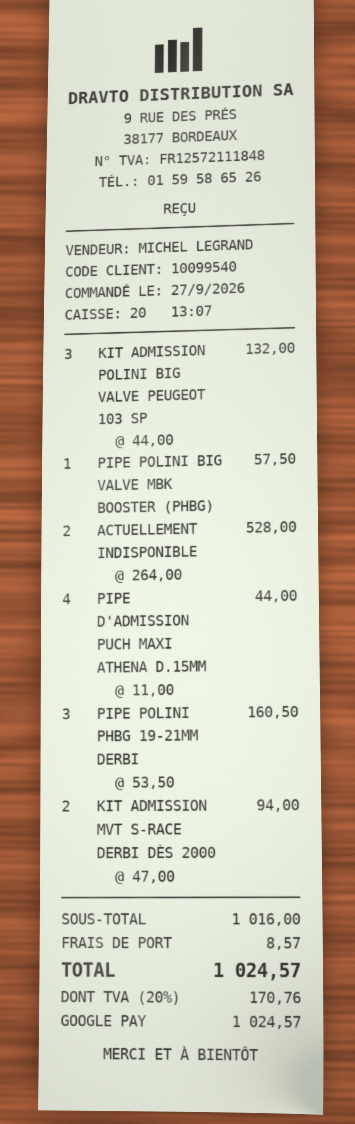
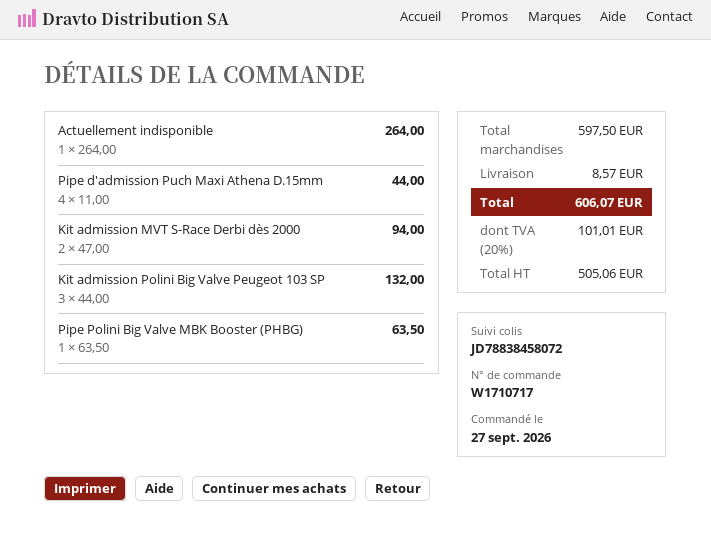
PIPE POLINI BIG VALVE MBK BOOSTER (PHBG): 1 x 57.50 = 57.50 -> 1 x 63.50 = 63.50
ACTUELLEMENT INDISPONIBLE: 2 x 264.00 = 528.00 -> 1 x 264.00 = 264.00
PIPE POLINI PHBG 19-21MM DERBI: 3 x 53.50 = 160.50 -> none
subtotal: 1016.00 -> 597.50
tax: 20% = 170.76 -> 20% = 101.01
total: 1024.57 -> 606.07

